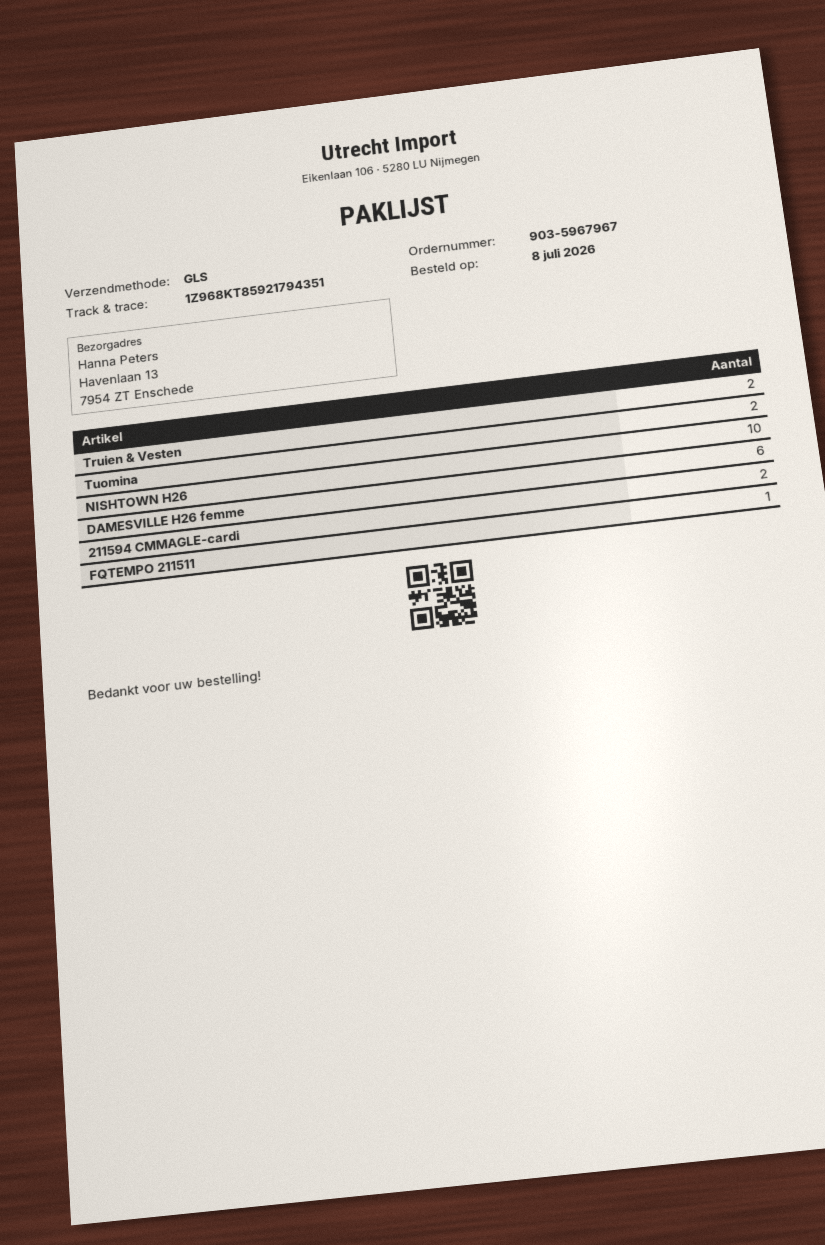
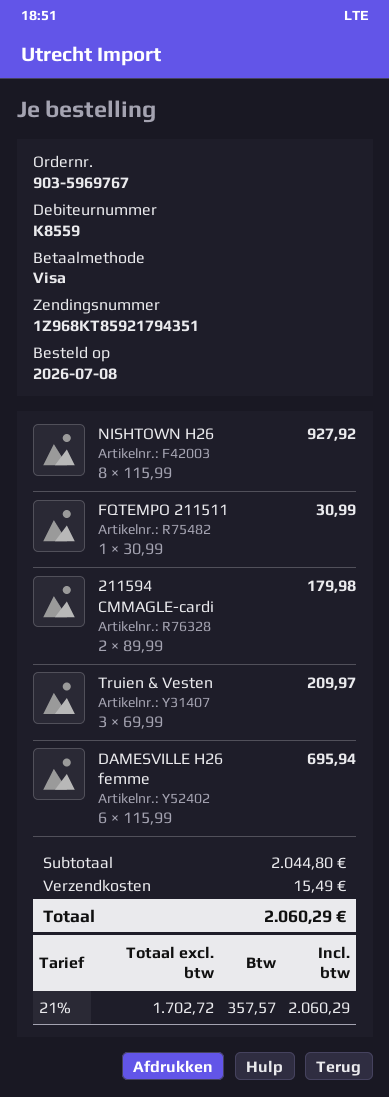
order number: 903-5967967 -> 903-5969767
Truien & Vesten: 2 -> 3
Tuomina: 2 -> none
NISHTOWN H26: 10 -> 8

